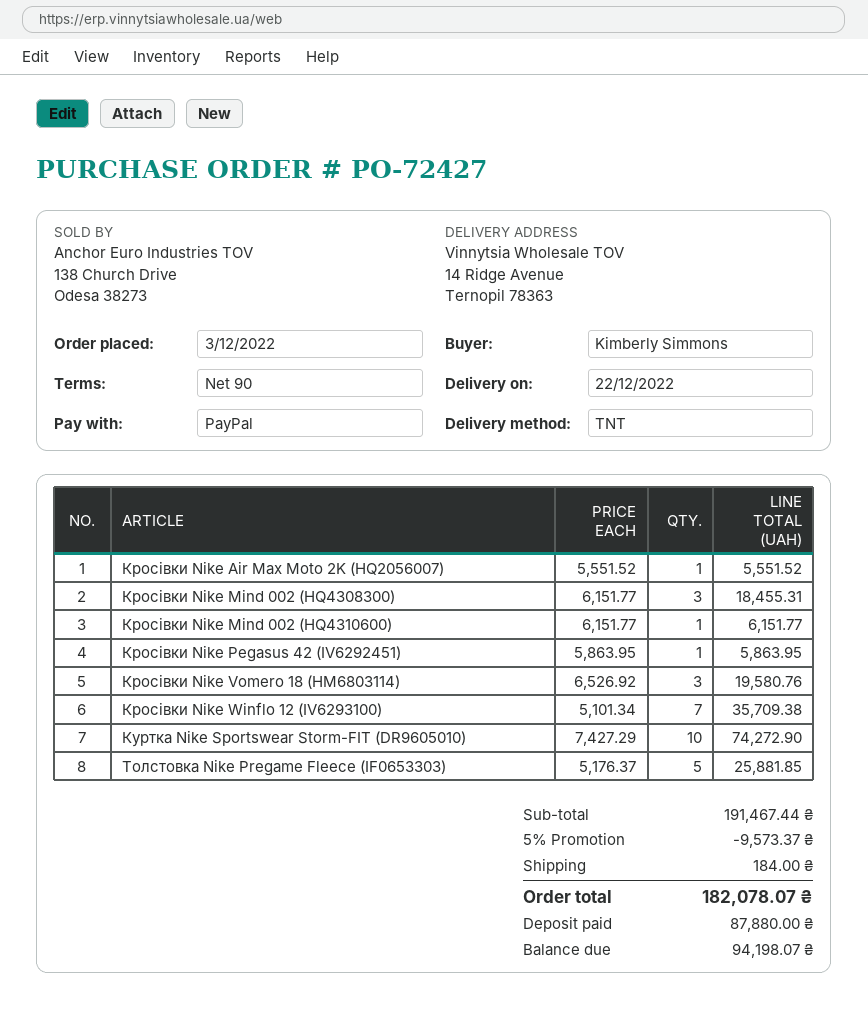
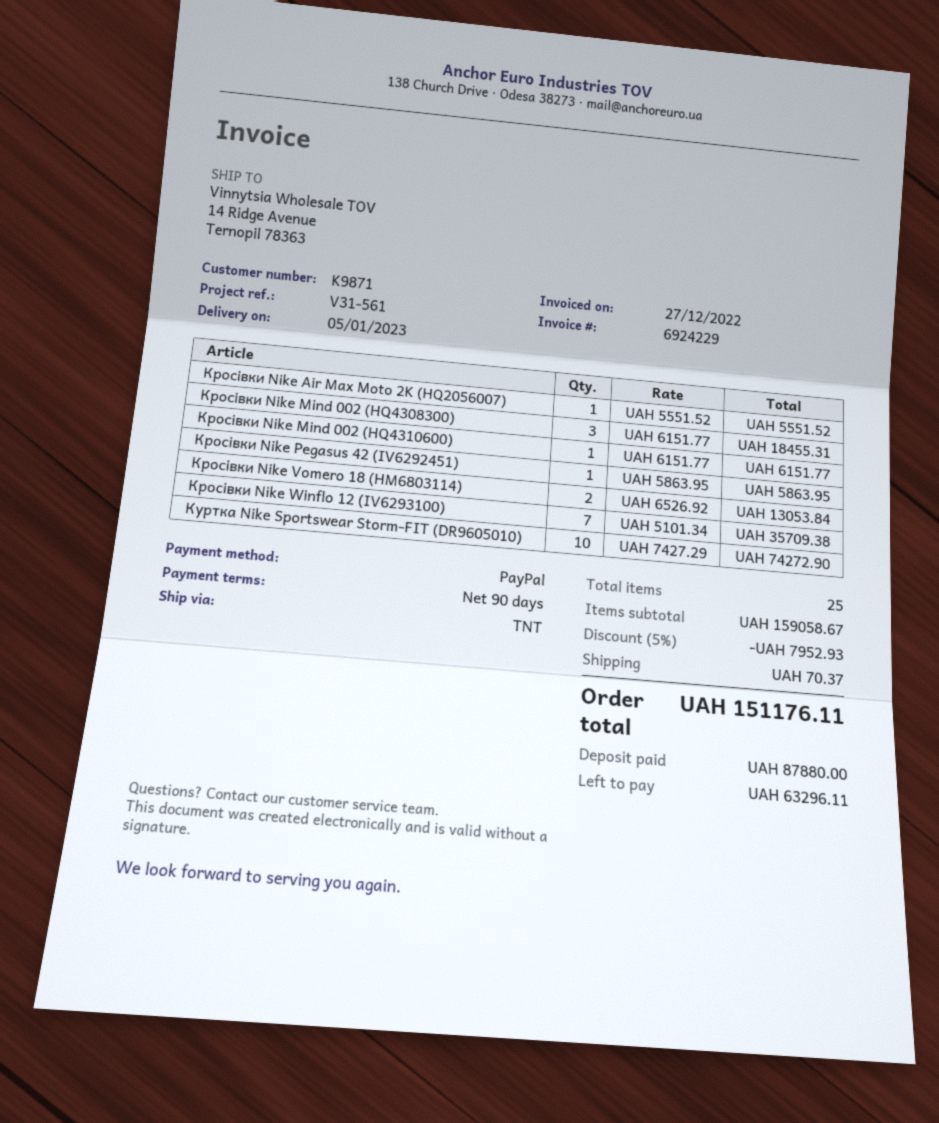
delivery date: 2022-12-22 -> 2023-01-05
Кросівки Nike Vomero 18 (HM6803114): 3 x 6526.92 = 19580.76 -> 2 x 6526.92 = 13053.84
Толстовка Nike Pregame Fleece (IF0653303): 5 x 5176.37 = 25881.85 -> none
subtotal: 191467.44 -> 159058.67
discount: 5% = 9573.37 -> 5% = 7952.93
shipping: 184.00 -> 70.37
total: 182078.07 -> 151176.11
balance: 94198.07 -> 63296.11

